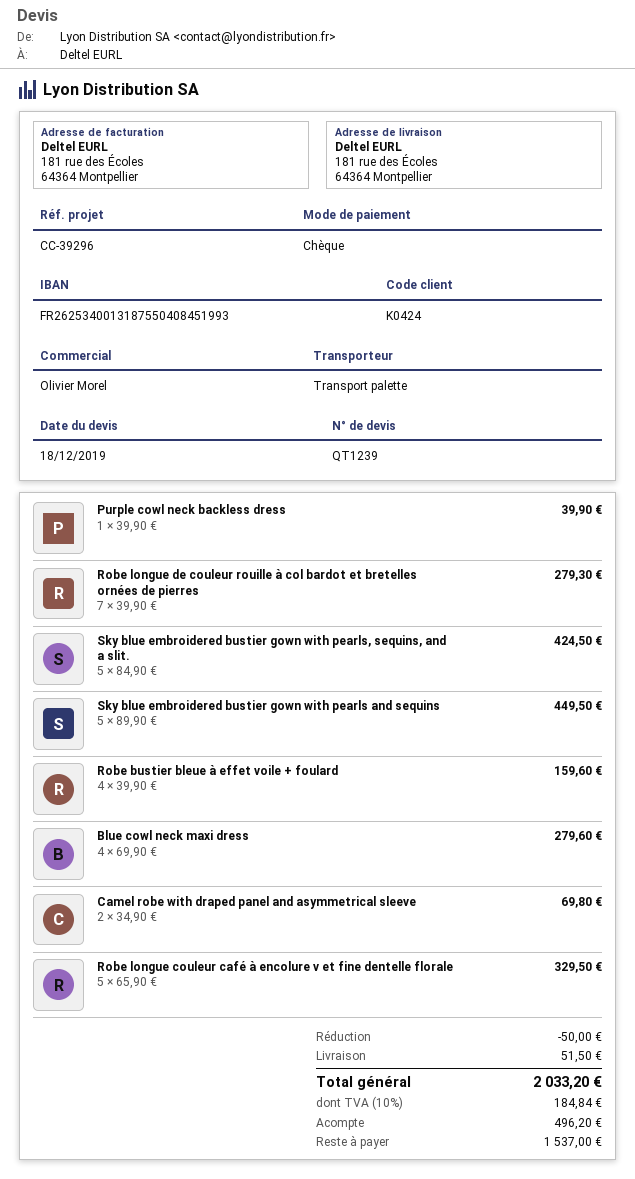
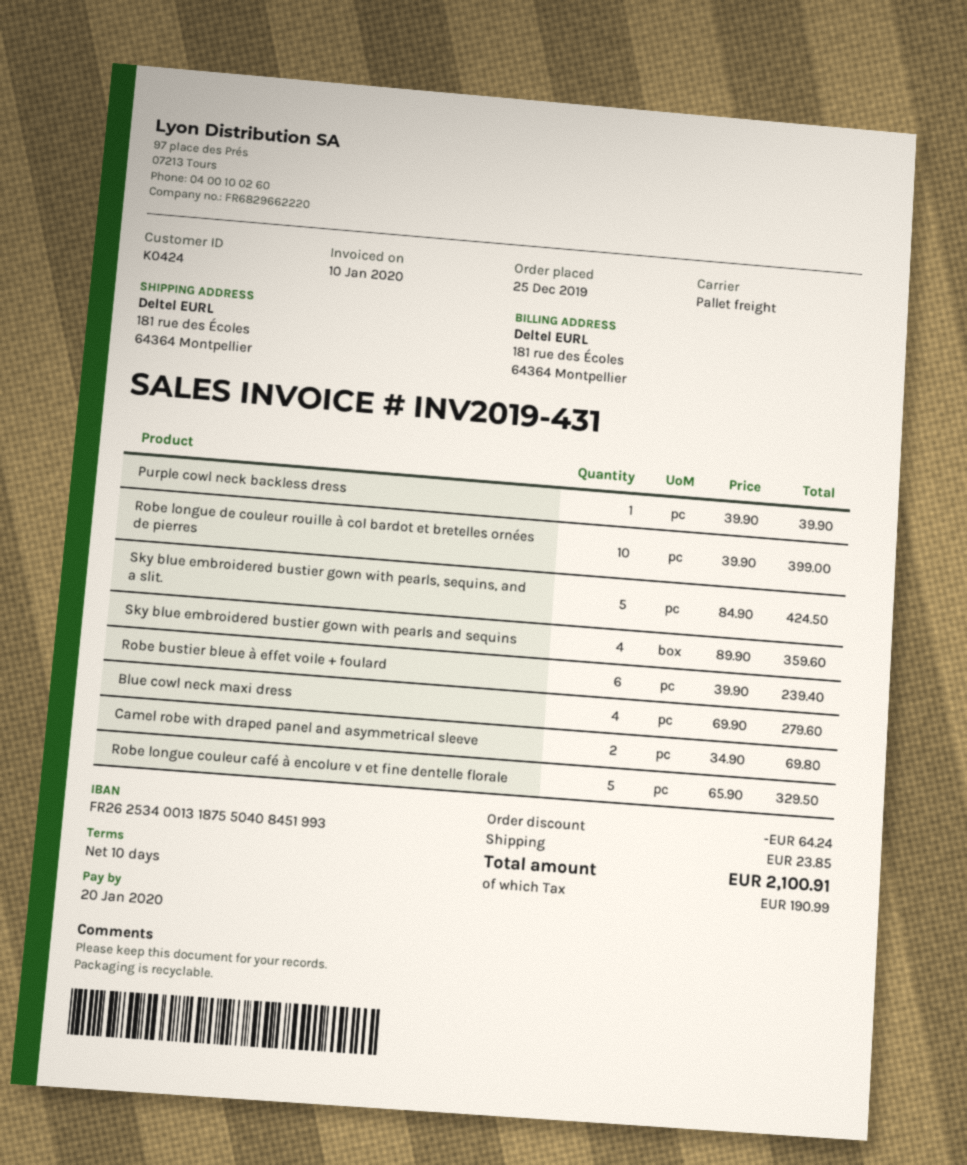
Robe longue de couleur rouille à col bardot et bretelles ornées de pierres: 7 x 39.90 = 279.30 -> 10 x 39.90 = 399.00
Sky blue embroidered bustier gown with pearls and sequins: 5 x 89.90 = 449.50 -> 4 x 89.90 = 359.60
Robe bustier bleue à effet voile + foulard: 4 x 39.90 = 159.60 -> 6 x 39.90 = 239.40
discount: 50.00 -> 64.24
shipping: 51.50 -> 23.85
tax: 184.84 -> 190.99
total: 2033.20 -> 2100.91

